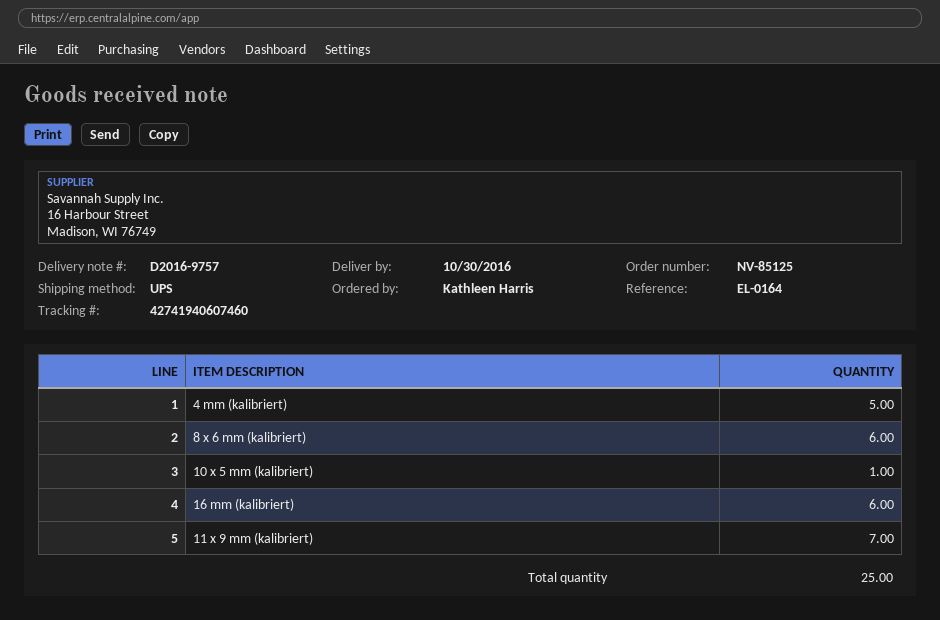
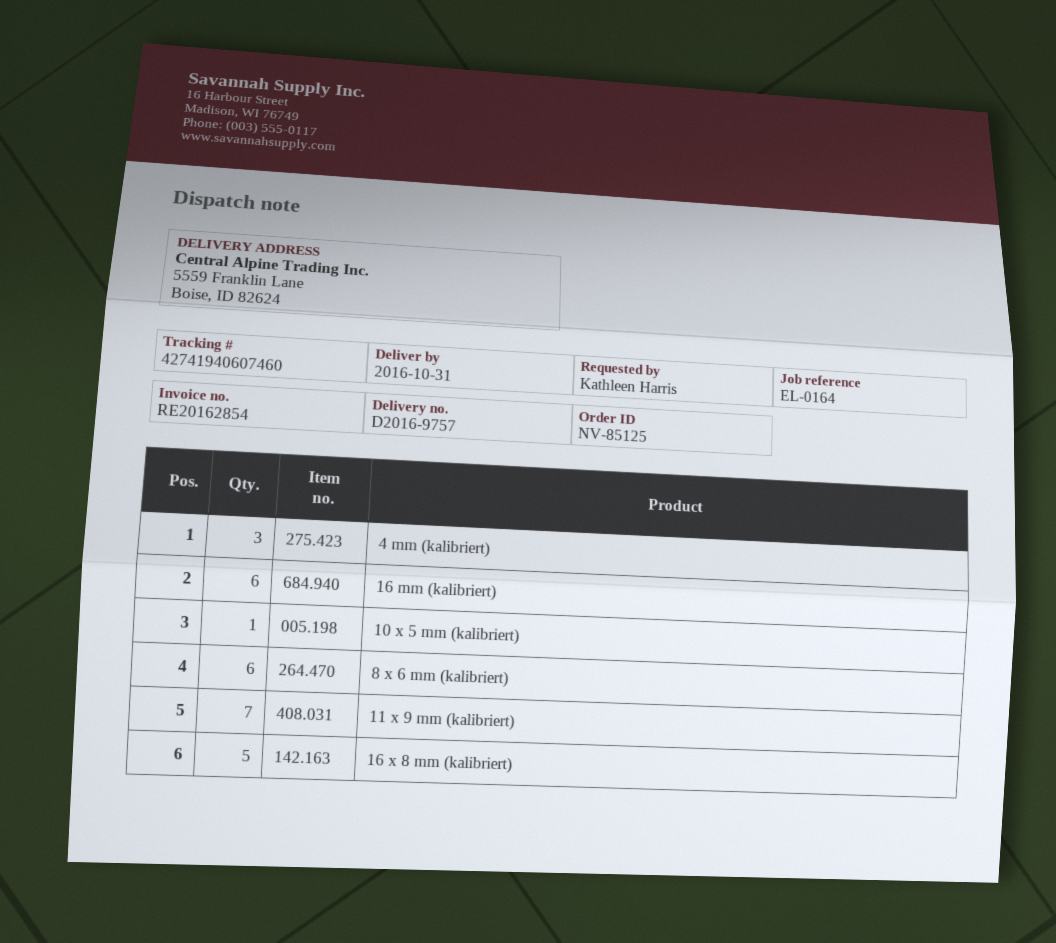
delivery date: 2016-10-30 -> 2016-10-31
4 mm (kalibriert): 5 -> 3
16 x 8 mm (kalibriert): none -> 5

